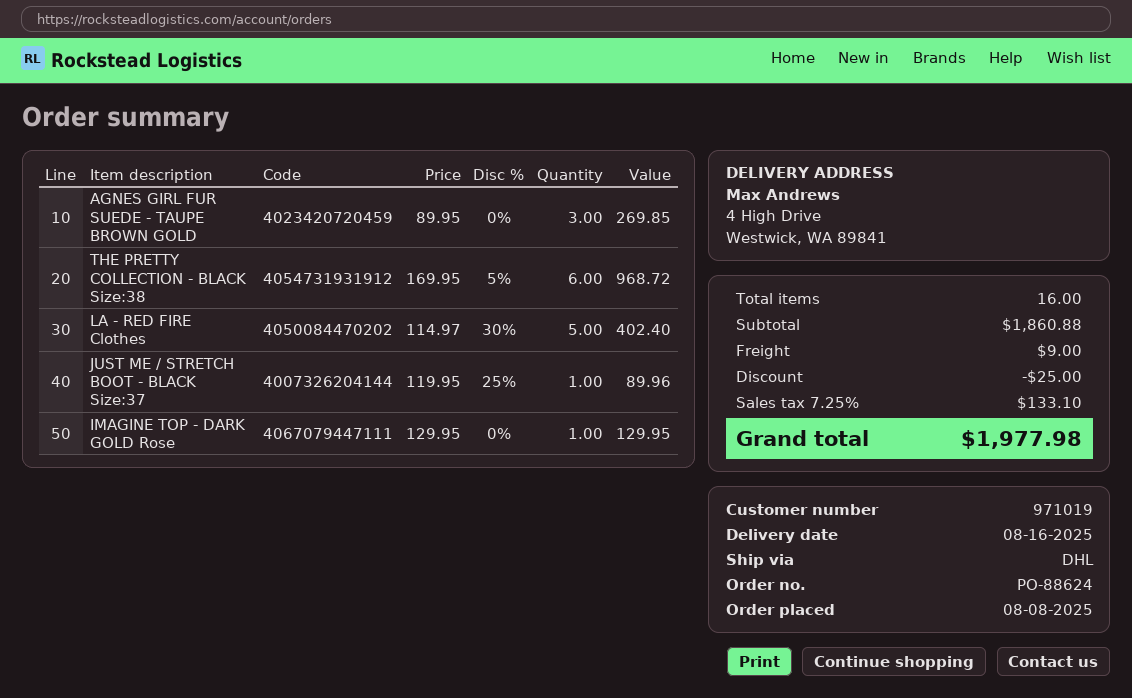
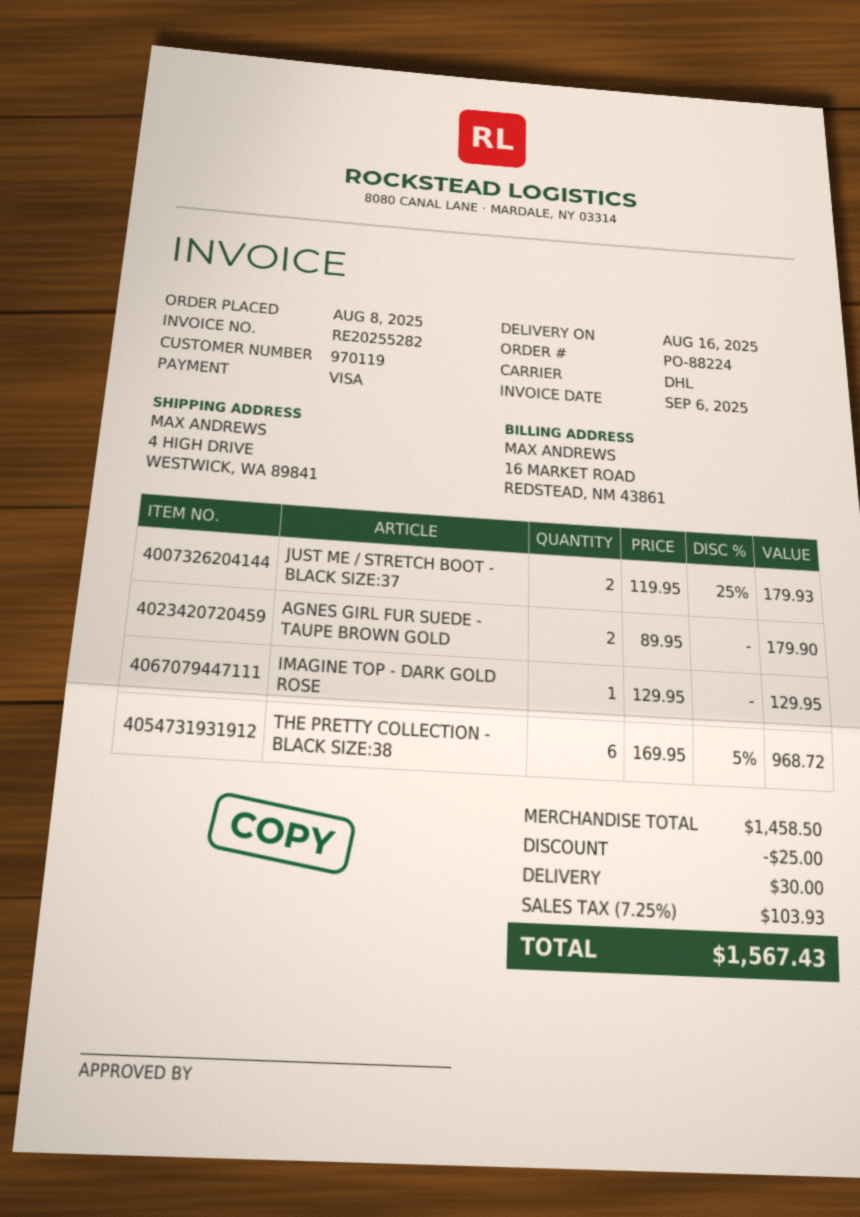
order number: PO-88624 -> PO-88224
customer number: 971019 -> 970119
AGNES GIRL FUR SUEDE - TAUPE BROWN GOLD: 3 x 89.95 = 269.85 -> 2 x 89.95 = 179.90
LA - RED FIRE Clothes: 5 x 114.97 - 30% = 402.40 -> none
JUST ME / STRETCH BOOT - BLACK Size:37: 1 x 119.95 - 25% = 89.96 -> 2 x 119.95 - 25% = 179.93
subtotal: 1860.88 -> 1458.50
shipping: 9.00 -> 30.00
tax: 7.25% = 133.10 -> 7.25% = 103.93
total: 1977.98 -> 1567.43

